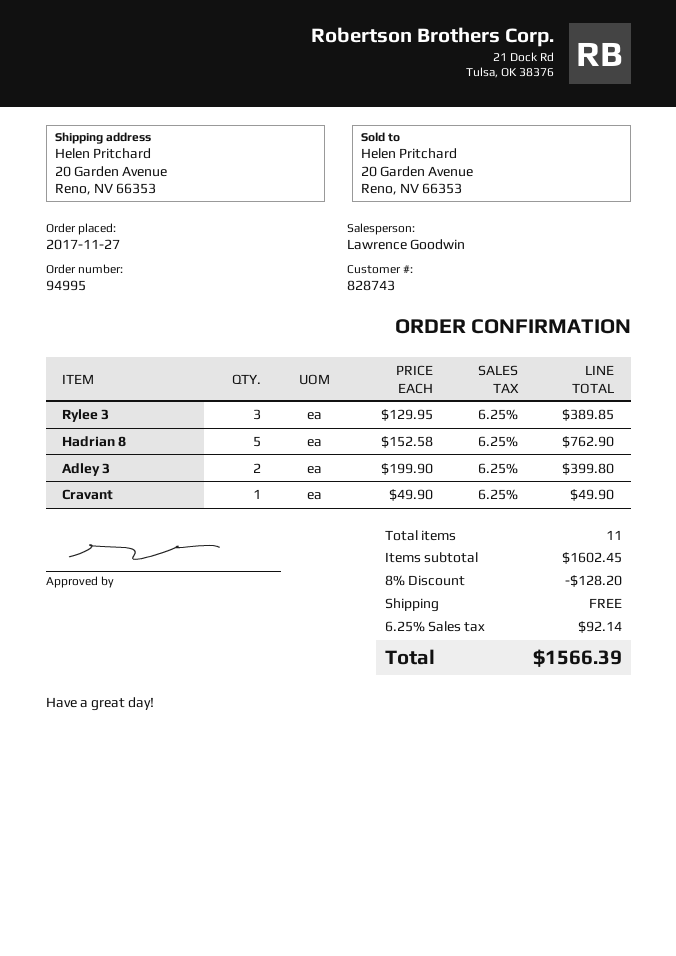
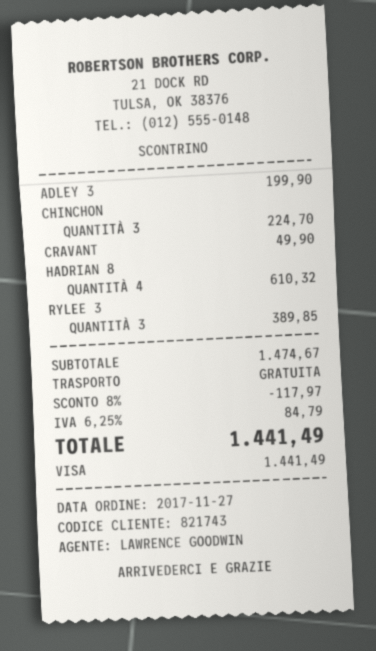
customer number: 828743 -> 821743
Hadrian 8: 5 for 762.90 -> 4 for 610.32
Adley 3: 2 for 399.80 -> 1 for 199.90
CHINCHON: none -> 3 for 224.70
subtotal: 1602.45 -> 1474.67
discount: 8% = 128.20 -> 8% = 117.97
tax: 6.25% = 92.14 -> 6.25% = 84.79
total: 1566.39 -> 1441.49

